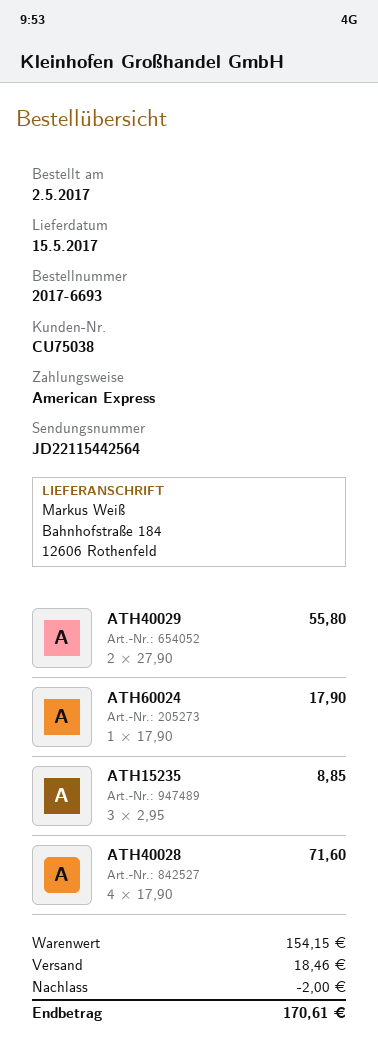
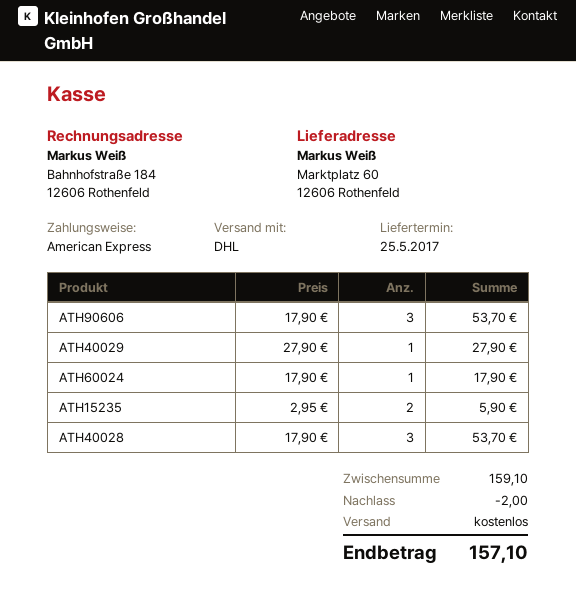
delivery date: 2017-05-15 -> 2017-05-25
ship to: Bahnhofstraße 184, 12606 Rothenfeld -> Marktplatz 60, 12606 Rothenfeld
ATH40029: 2 x 27.90 = 55.80 -> 1 x 27.90 = 27.90
ATH15235: 3 x 2.95 = 8.85 -> 2 x 2.95 = 5.90
ATH40028: 4 x 17.90 = 71.60 -> 3 x 17.90 = 53.70
ATH90606: none -> 3 x 17.90 = 53.70
subtotal: 154.15 -> 159.10
shipping: 18.46 -> 0.00
total: 170.61 -> 157.10

